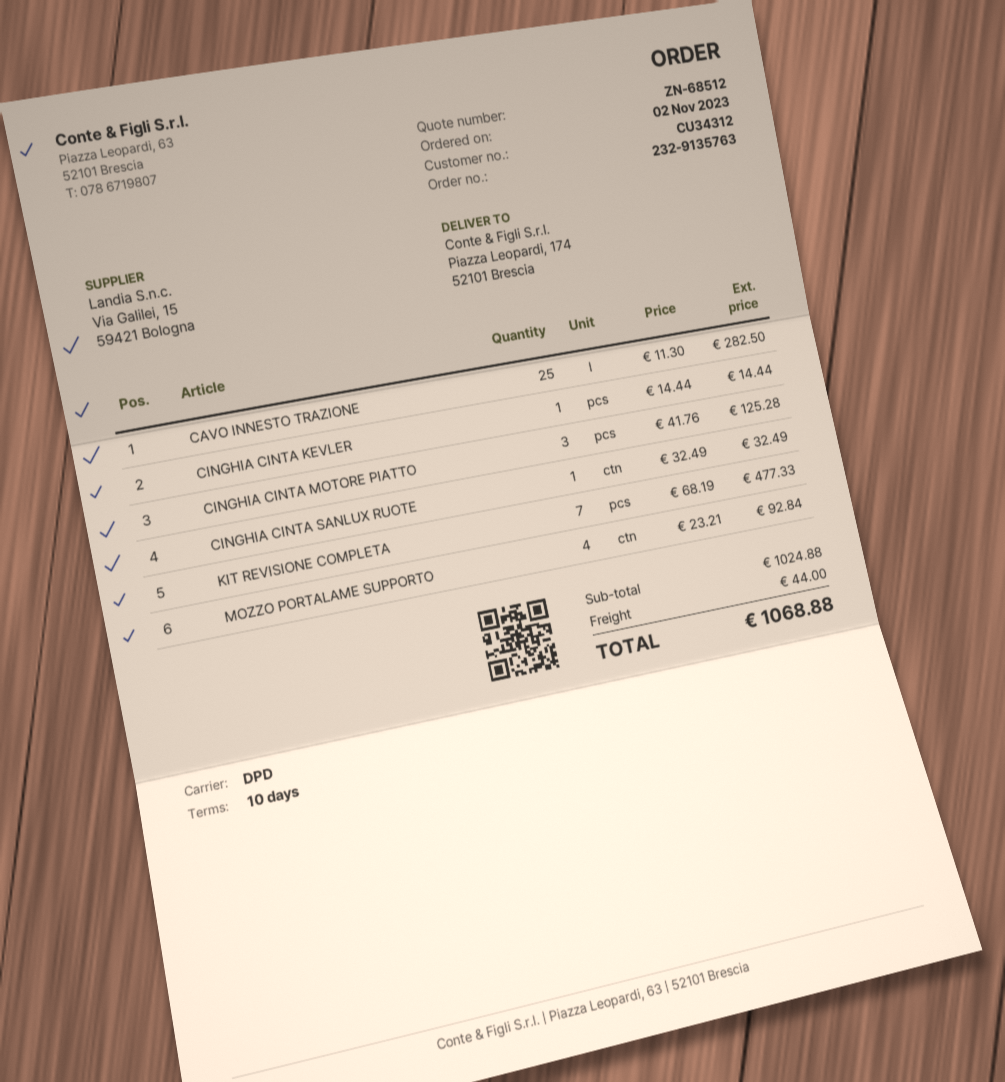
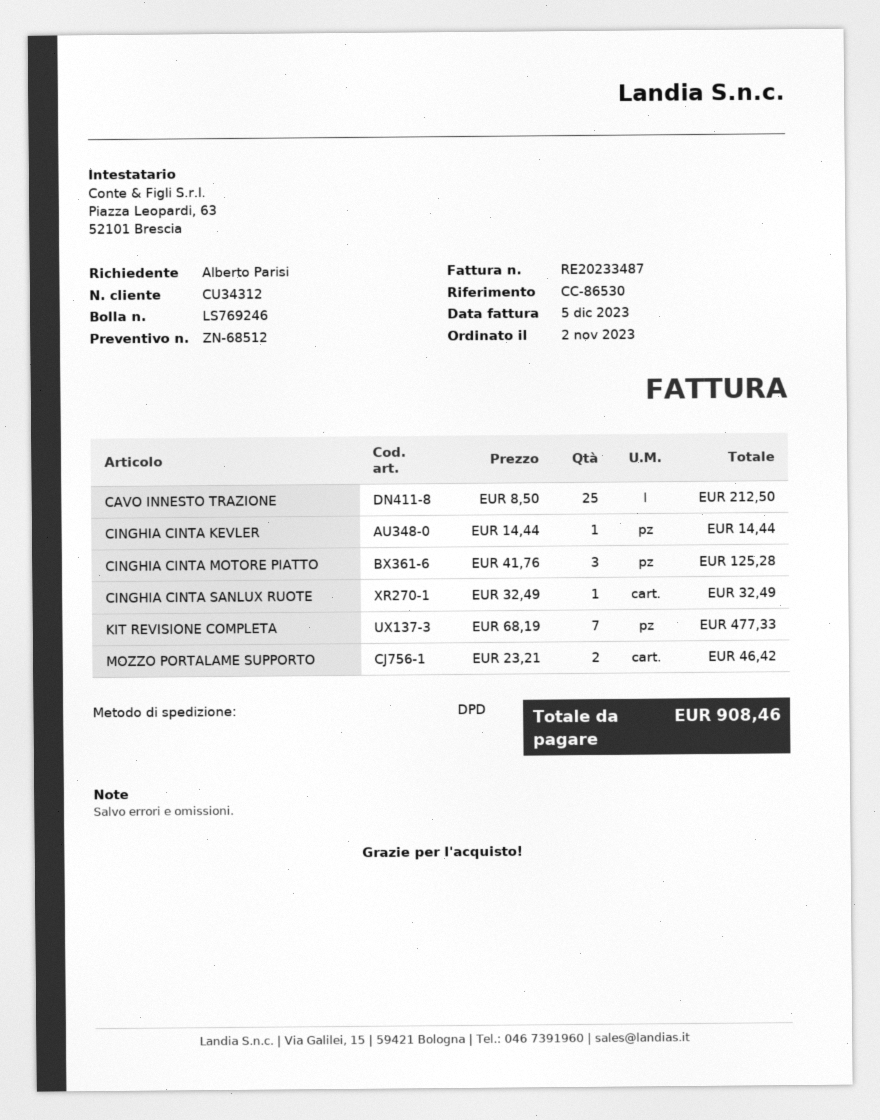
CAVO INNESTO TRAZIONE: 25 x 11.30 = 282.50 -> 25 x 8.50 = 212.50
MOZZO PORTALAME SUPPORTO: 4 x 23.21 = 92.84 -> 2 x 23.21 = 46.42
shipping: 44.00 -> none
total: 1068.88 -> 908.46

